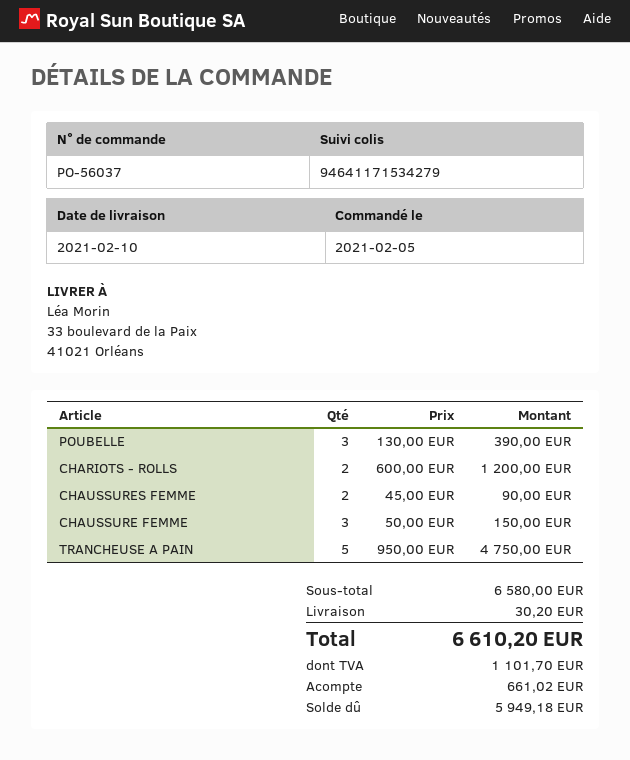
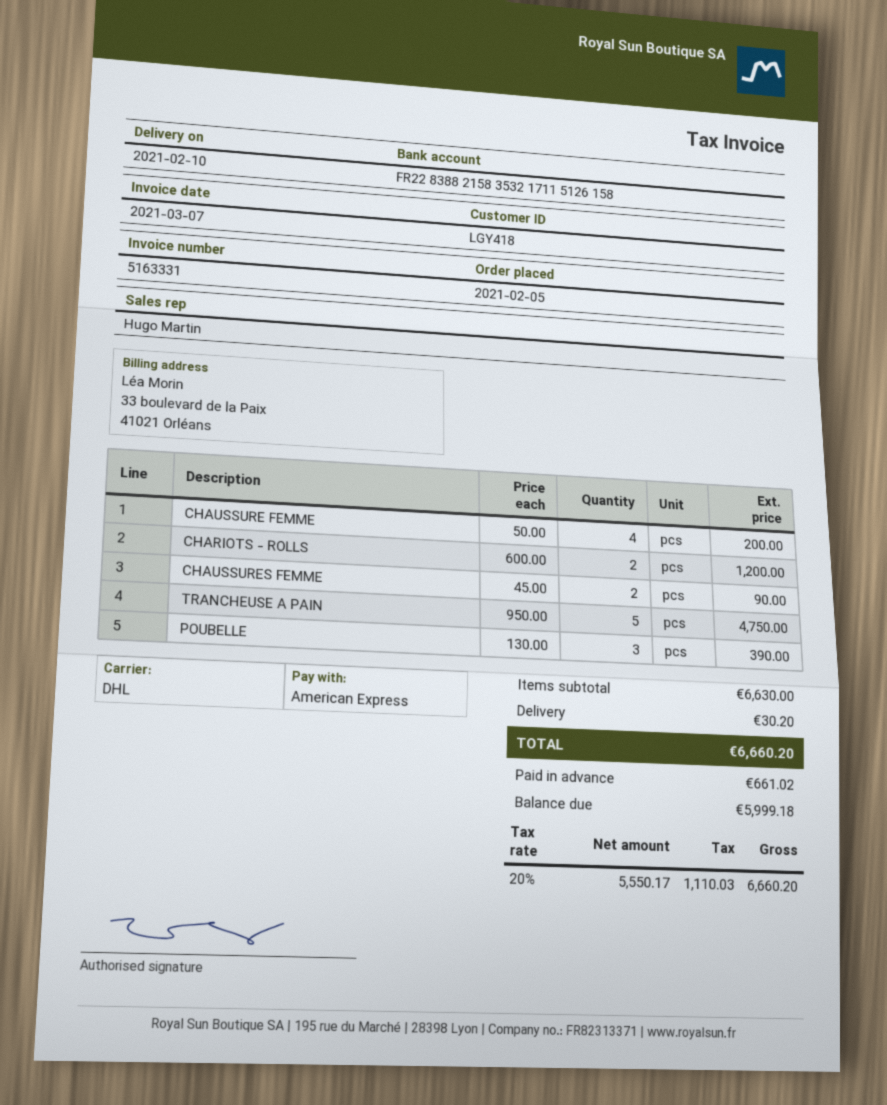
CHAUSSURE FEMME: 3 x 50.00 = 150.00 -> 4 x 50.00 = 200.00
subtotal: 6580.00 -> 6630.00
tax: 1101.70 -> 1110.03
total: 6610.20 -> 6660.20
balance: 5949.18 -> 5999.18

